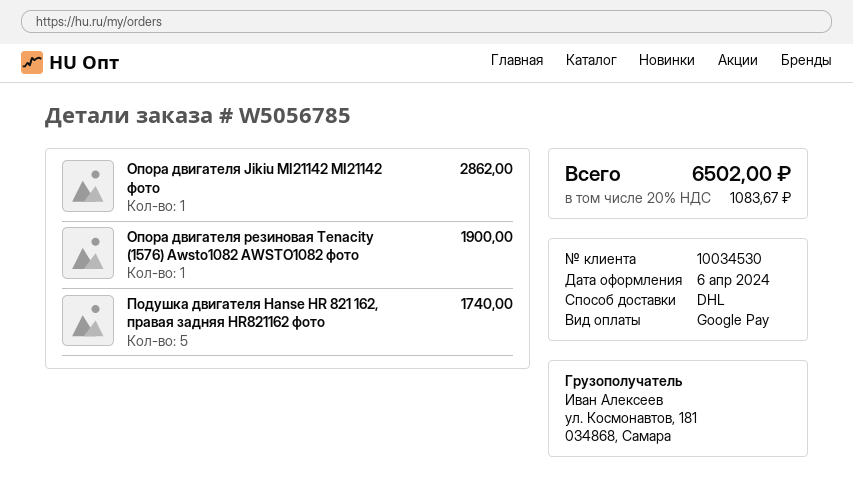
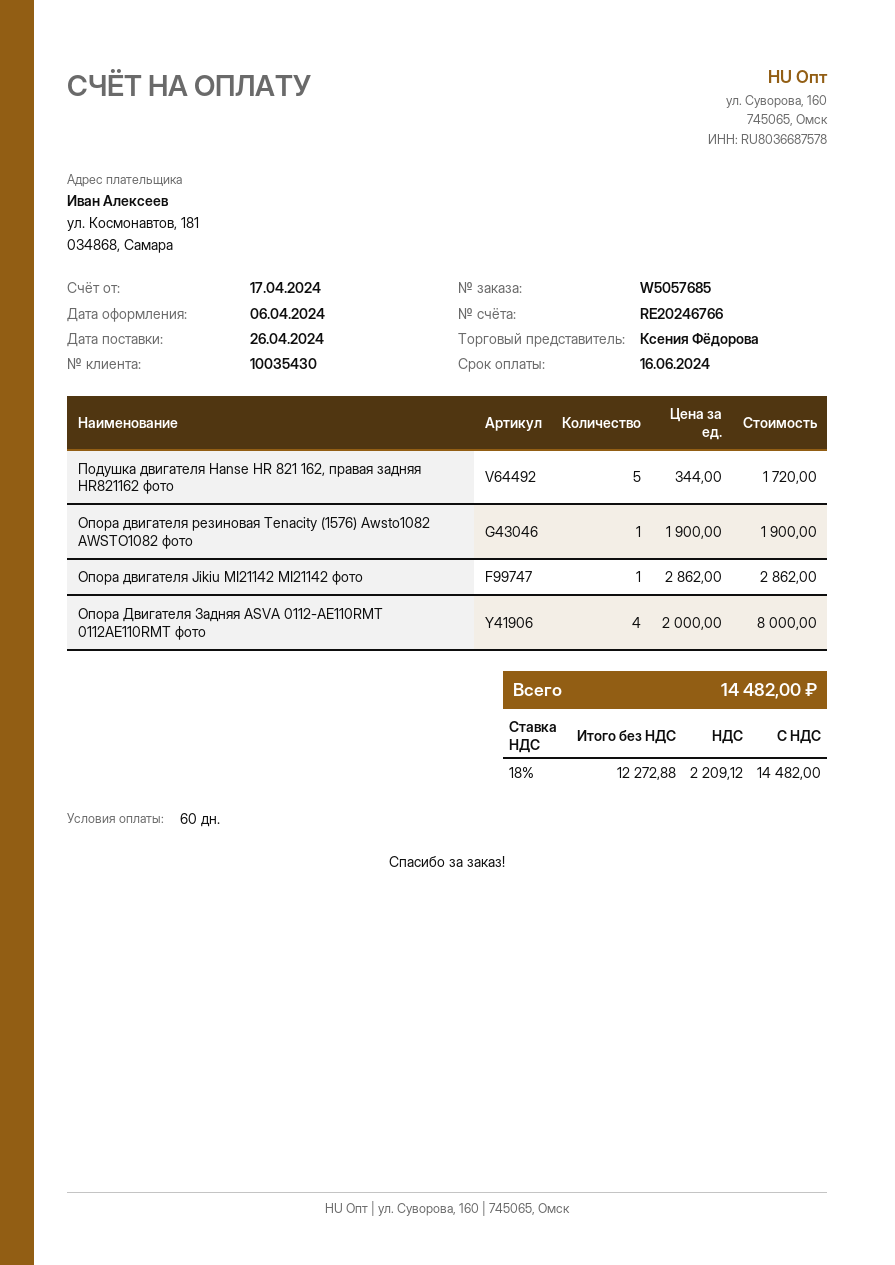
order number: W5056785 -> W5057685
customer number: 10034530 -> 10035430
Подушка двигателя Hanse HR 821 162, правая задняя HR821162 фото: 5 for 1740.00 -> 5 for 1720.00
Опора Двигателя Задняя ASVA 0112-AE110RMT 0112AE110RMT фото: none -> 4 for 8000.00
tax: 20% = 1083.67 -> 18% = 2209.12
total: 6502.00 -> 14482.00

